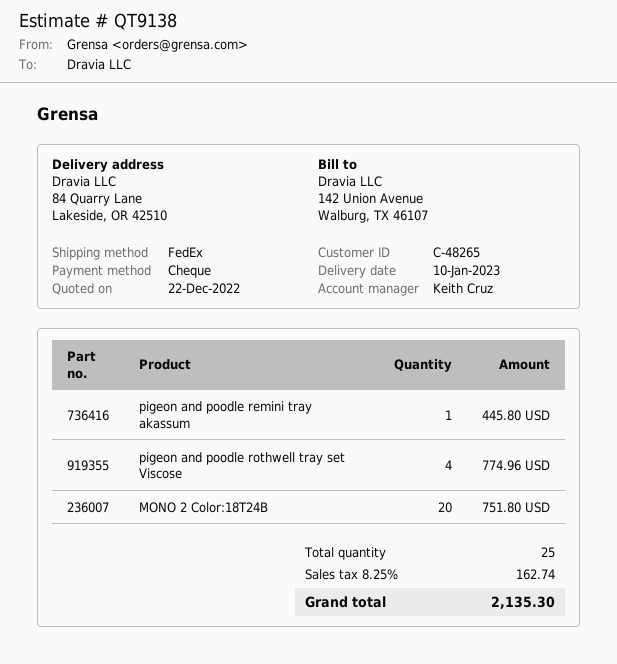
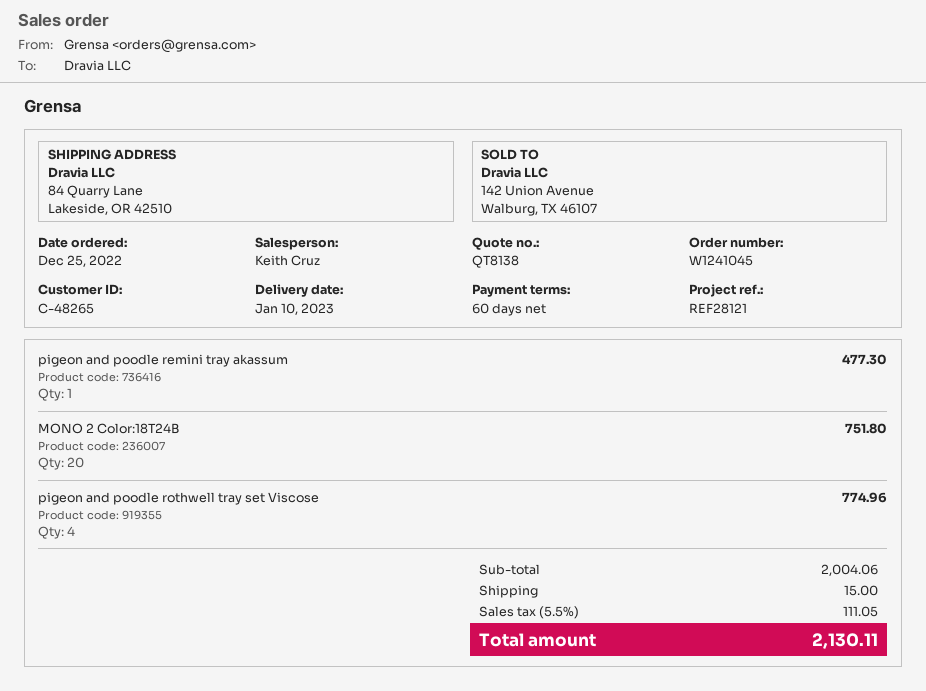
quote number: QT9138 -> QT8138
pigeon and poodle remini tray akassum: 1 for 445.80 -> 1 for 477.30
shipping: none -> 15.00
tax: 8.25% = 162.74 -> 5.5% = 111.05
total: 2135.30 -> 2130.11

